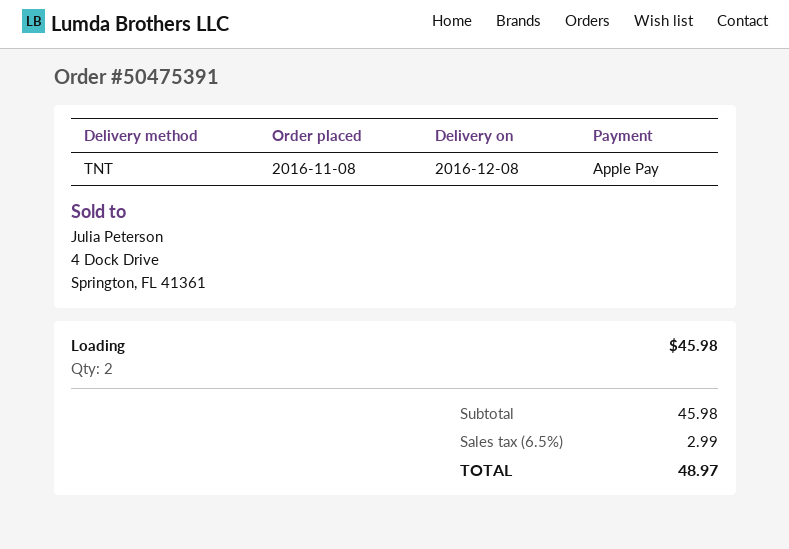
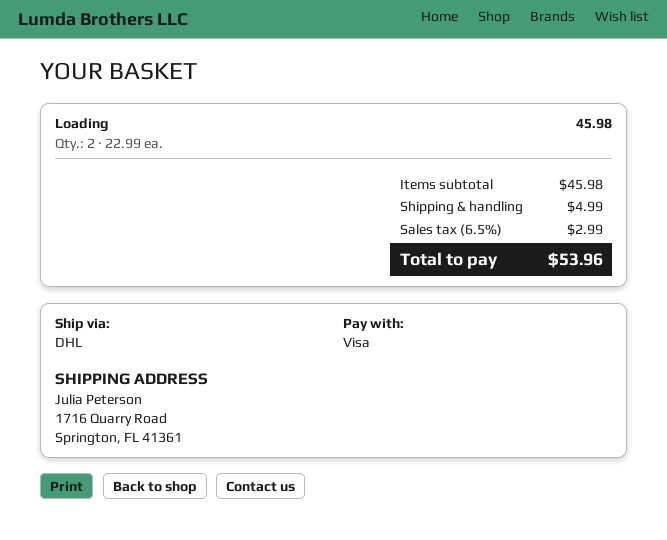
payment method: Apple Pay -> Visa
shipping method: TNT -> DHL
shipping: none -> 4.99
total: 48.97 -> 53.96

